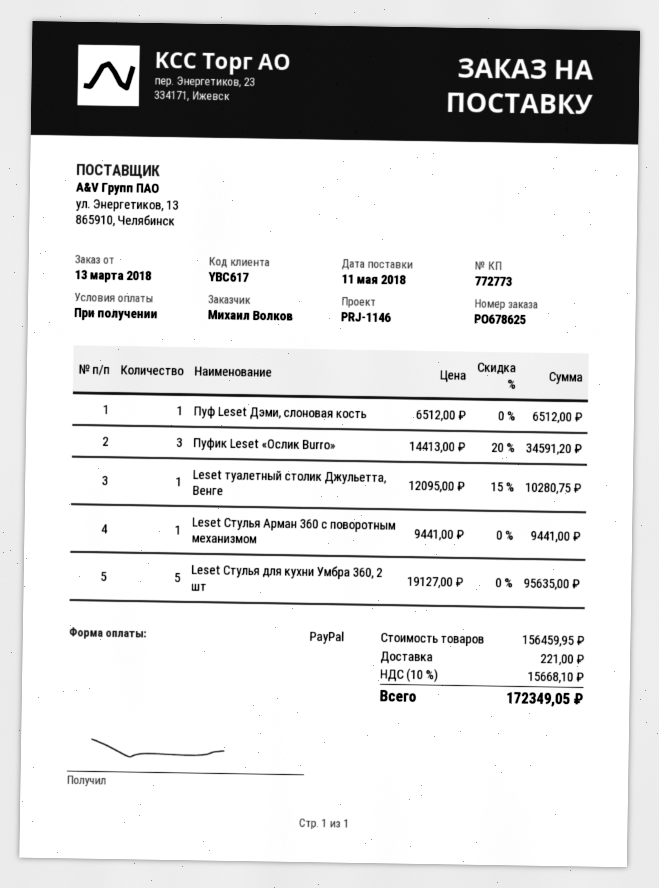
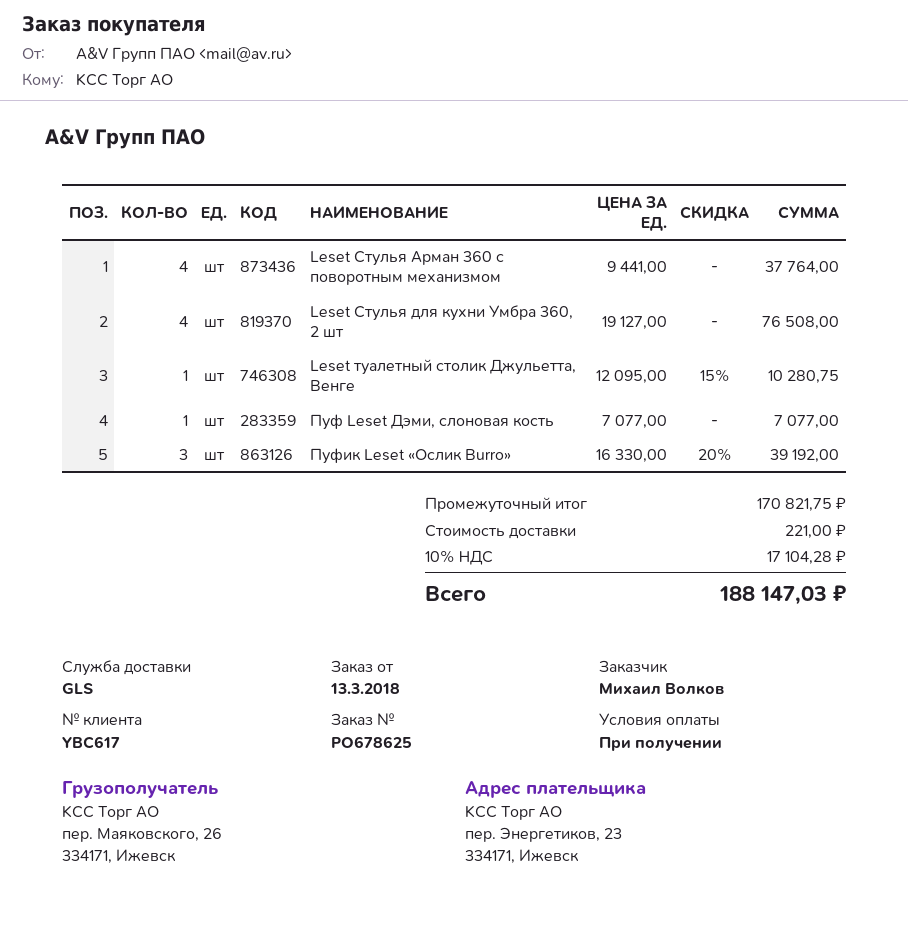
Пуф Leset Дэми, слоновая кость: 1 x 6512.00 = 6512.00 -> 1 x 7077.00 = 7077.00
Пуфик Leset «Ослик Burro»: 3 x 14413.00 - 20% = 34591.20 -> 3 x 16330.00 - 20% = 39192.00
Leset Стулья Арман 360 с поворотным механизмом: 1 x 9441.00 = 9441.00 -> 4 x 9441.00 = 37764.00
Leset Стулья для кухни Умбра 360, 2 шт: 5 x 19127.00 = 95635.00 -> 4 x 19127.00 = 76508.00
subtotal: 156459.95 -> 170821.75
tax: 10% = 15668.10 -> 10% = 17104.28
total: 172349.05 -> 188147.03

